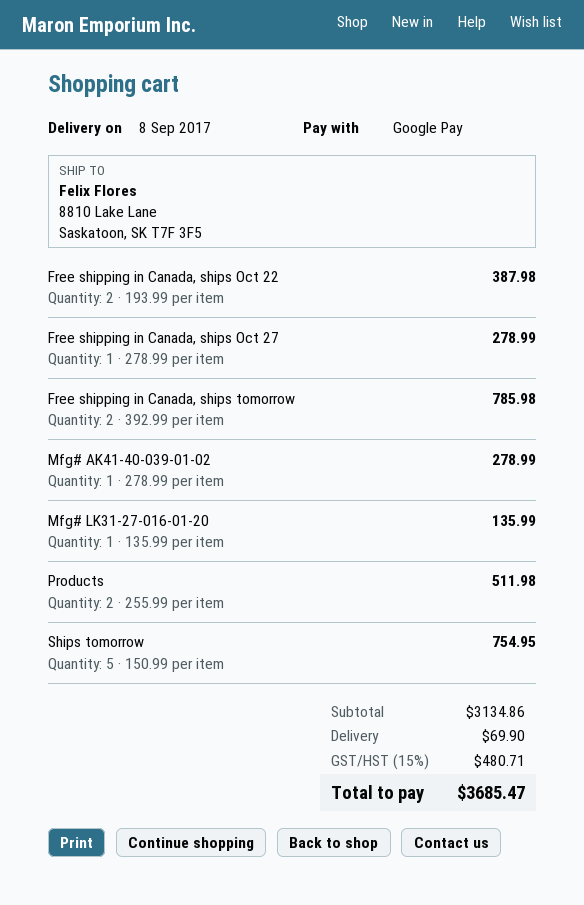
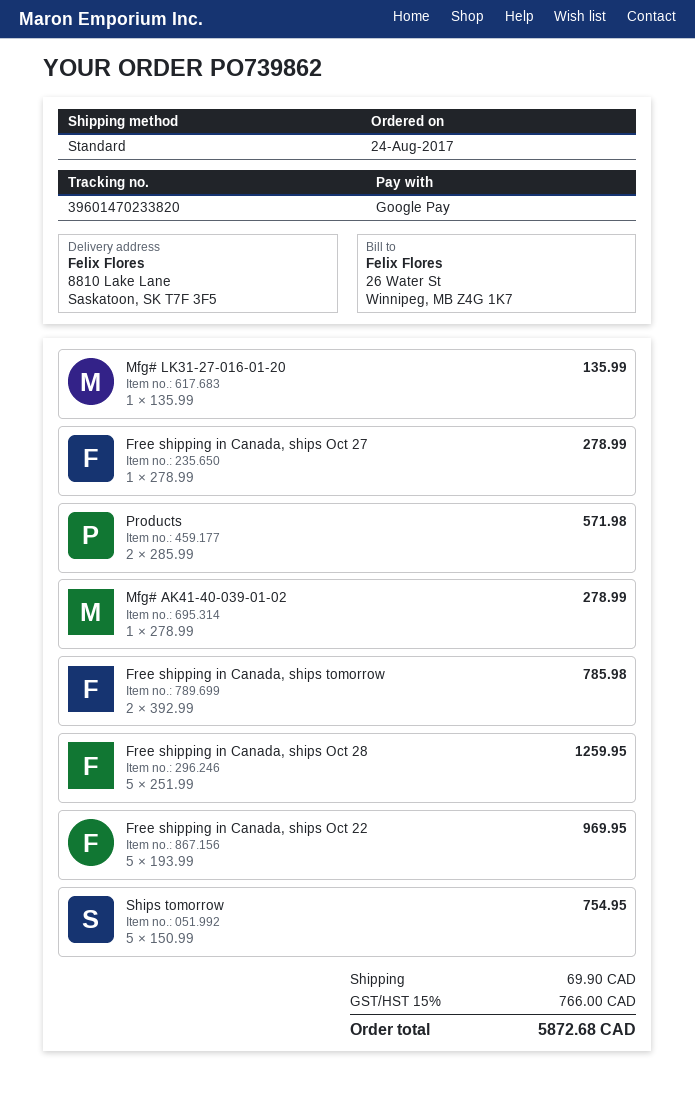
Free shipping in Canada, ships Oct 22: 2 x 193.99 = 387.98 -> 5 x 193.99 = 969.95
Products: 2 x 255.99 = 511.98 -> 2 x 285.99 = 571.98
Free shipping in Canada, ships Oct 28: none -> 5 x 251.99 = 1259.95
tax: 15% = 480.71 -> 15% = 766.00
total: 3685.47 -> 5872.68

